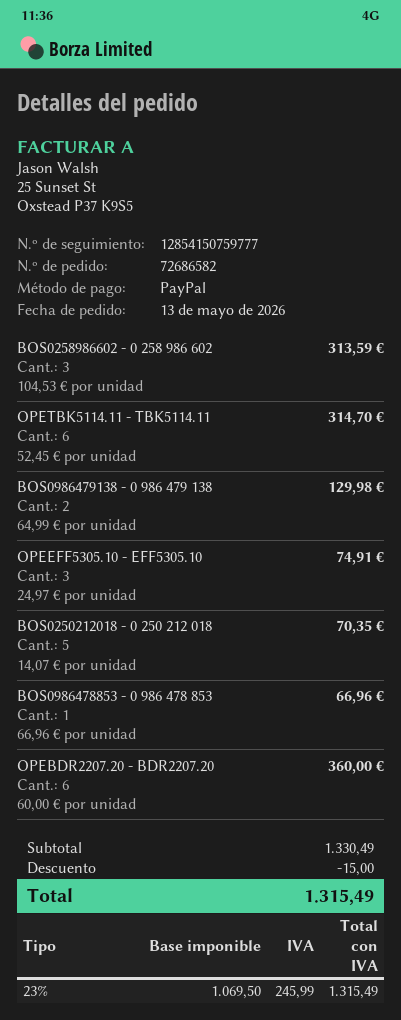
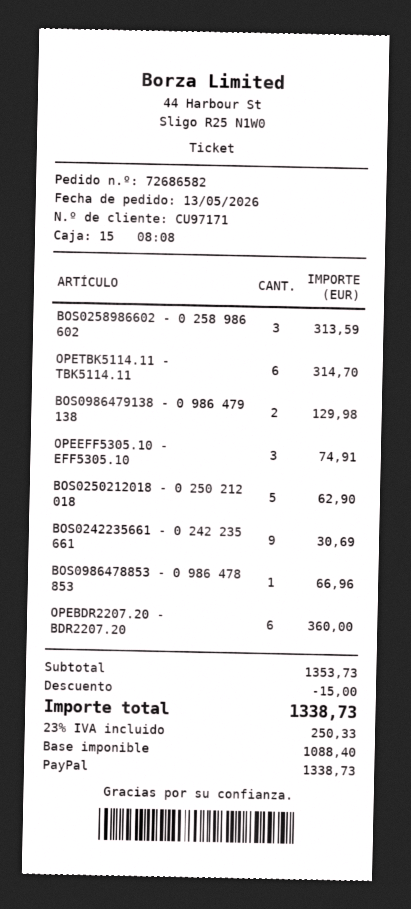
BOS0250212018 - 0 250 212 018: 5 for 70.35 -> 5 for 62.90
BOS0242235661 - 0 242 235 661: none -> 9 for 30.69
subtotal: 1330.49 -> 1353.73
net: 1069.50 -> 1088.40
tax: 23% = 245.99 -> 23% = 250.33
total: 1315.49 -> 1338.73

